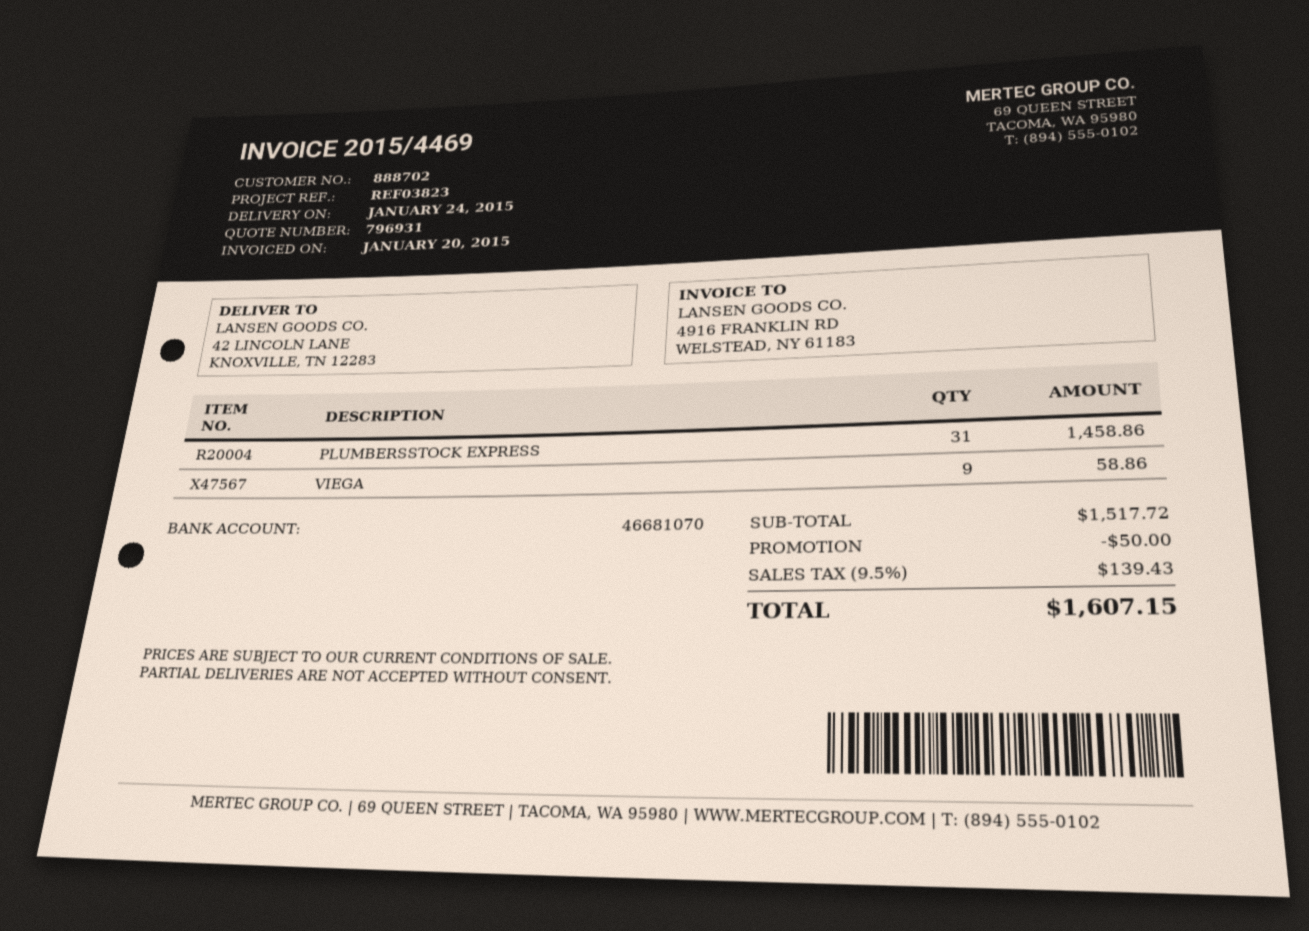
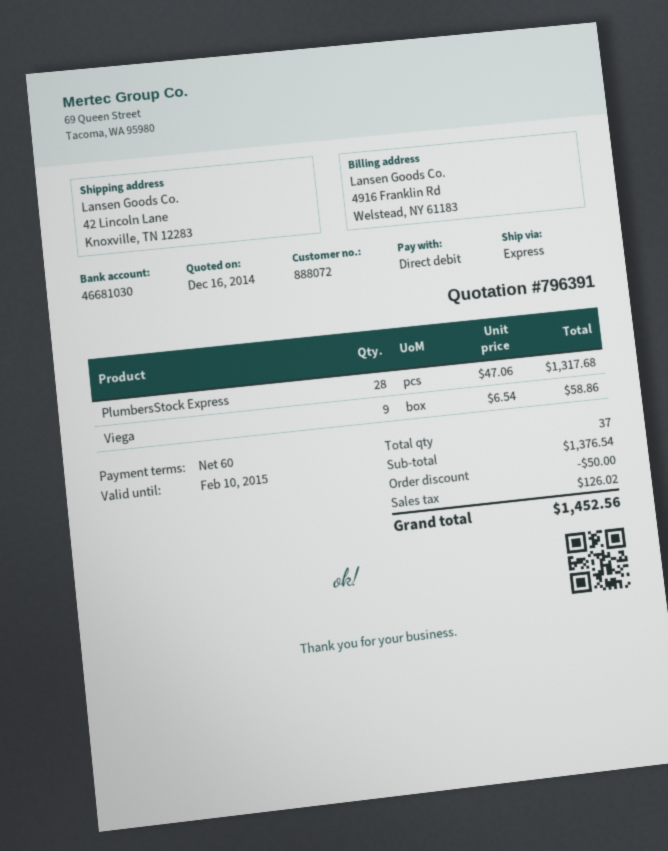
quote number: 796931 -> 796391
customer number: 888702 -> 888072
bank account: 46681070 -> 46681030
PLUMBERSSTOCK EXPRESS: 31 for 1458.86 -> 28 for 1317.68
subtotal: 1517.72 -> 1376.54
tax: 139.43 -> 126.02
total: 1607.15 -> 1452.56

